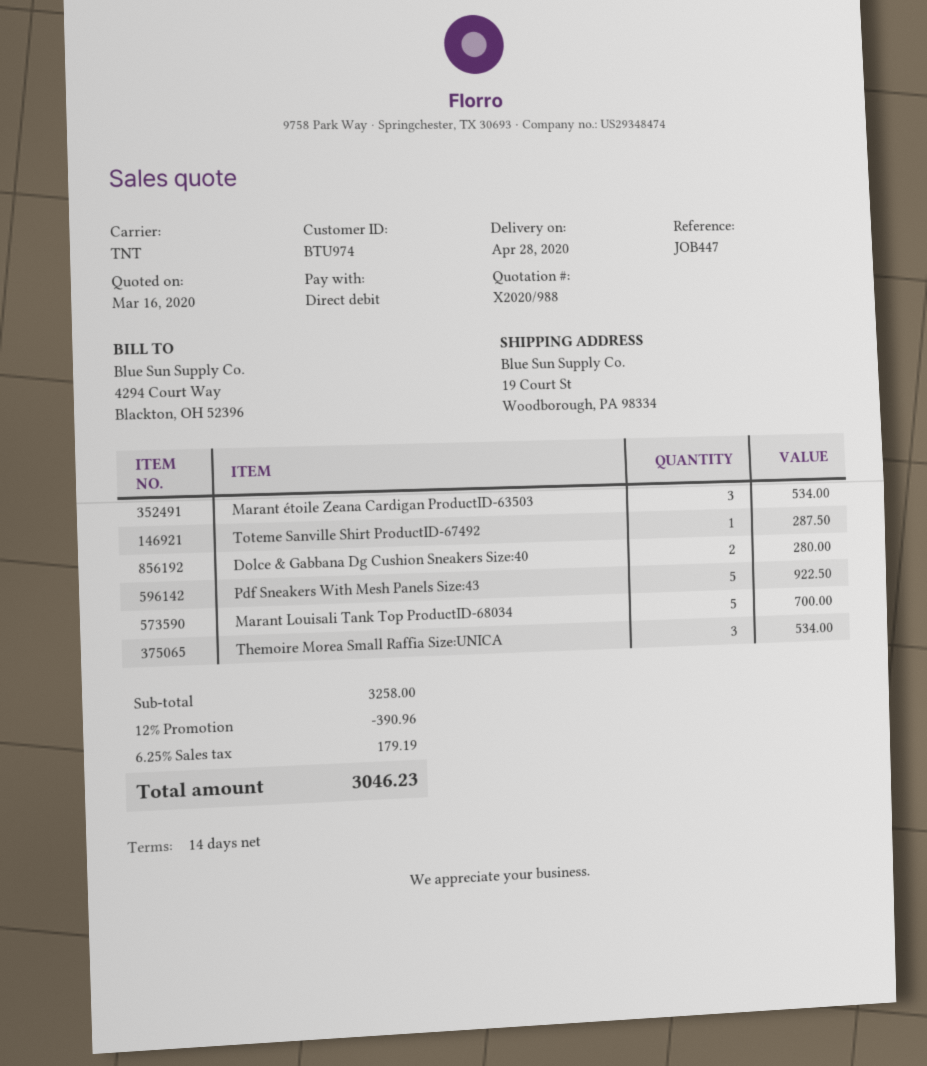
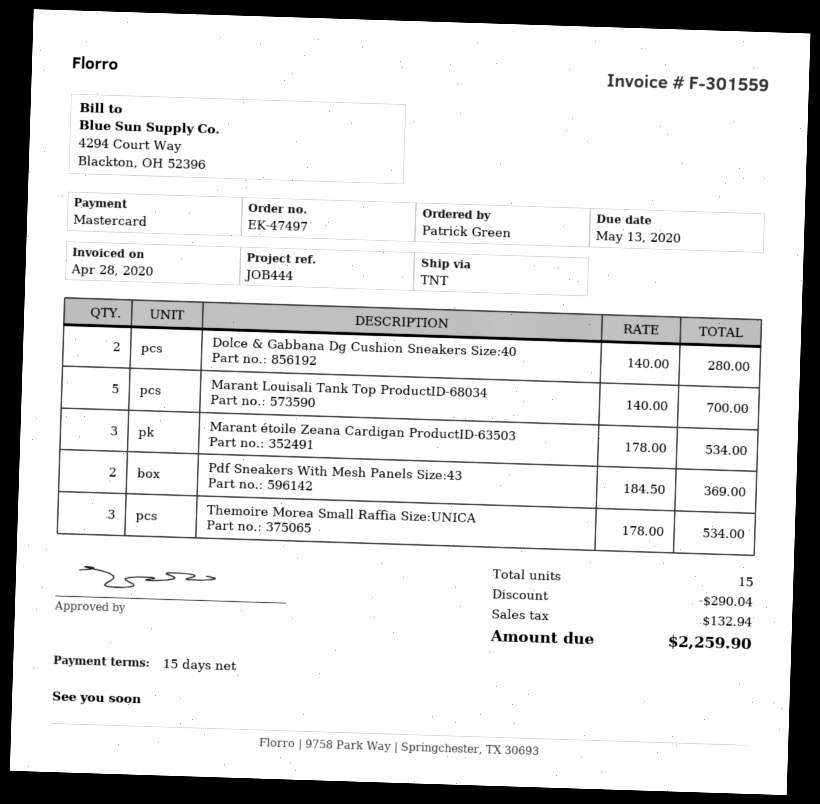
payment terms: 14 days -> 15 days
reference: JOB447 -> JOB444
payment method: direct debit -> Mastercard
Toteme Sanville Shirt ProductID-67492: 1 for 287.50 -> none
Pdf Sneakers With Mesh Panels Size:43: 5 for 922.50 -> 2 for 369.00
discount: 390.96 -> 290.04
tax: 179.19 -> 132.94
total: 3046.23 -> 2259.90

